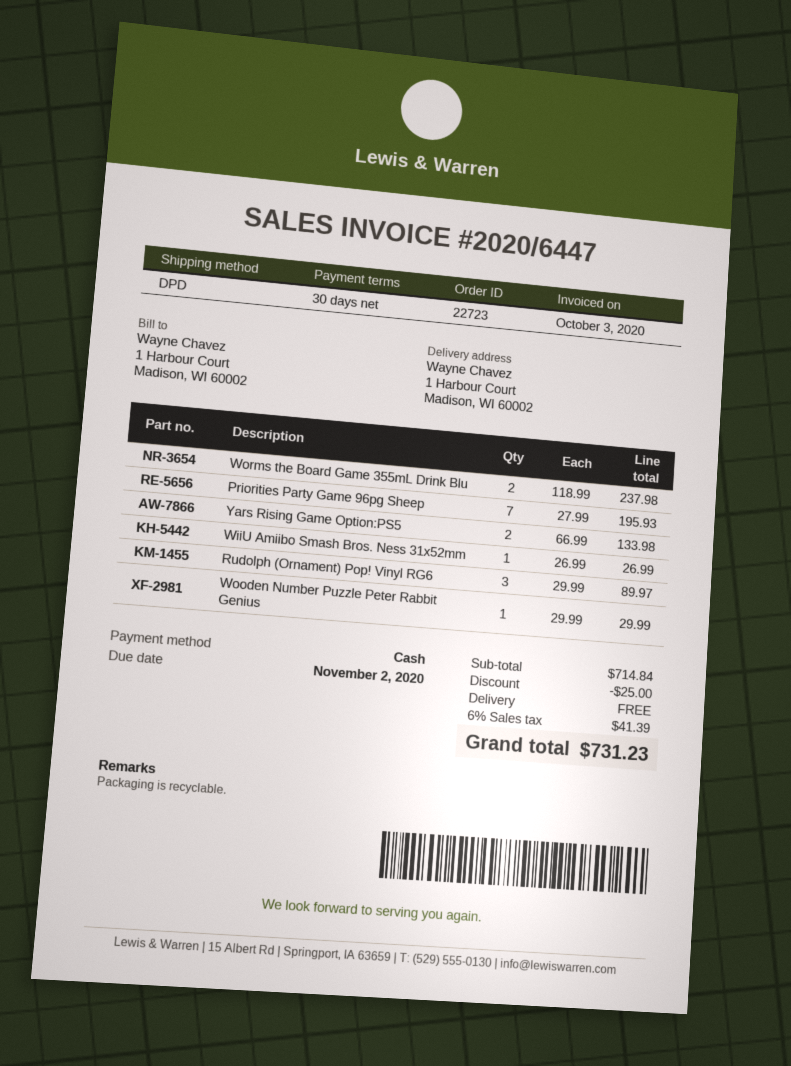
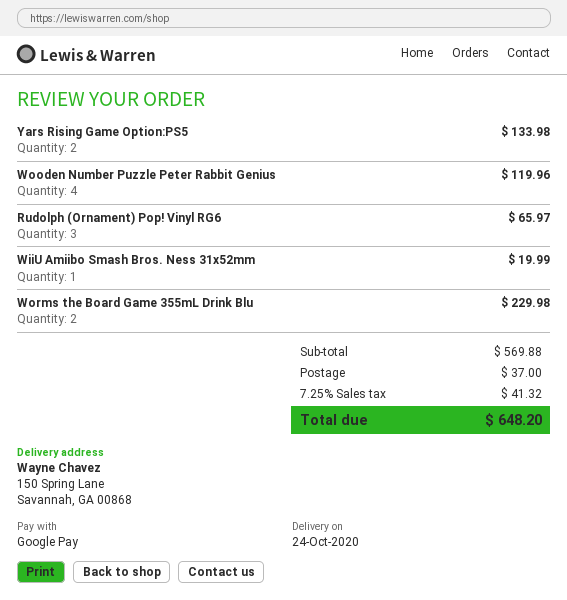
payment method: cash -> Google Pay
ship to: 1 Harbour Court, Madison, WI 60002 -> 150 Spring Lane, Savannah, GA 00868
Worms the Board Game 355mL Drink Blu: 2 for 237.98 -> 2 for 229.98
Priorities Party Game 96pg Sheep: 7 for 195.93 -> none
WiiU Amiibo Smash Bros. Ness 31x52mm: 1 for 26.99 -> 1 for 19.99
Rudolph (Ornament) Pop! Vinyl RG6: 3 for 89.97 -> 3 for 65.97
Wooden Number Puzzle Peter Rabbit Genius: 1 for 29.99 -> 4 for 119.96
subtotal: 714.84 -> 569.88
discount: 25.00 -> none
shipping: 0.00 -> 37.00
tax: 6% = 41.39 -> 7.25% = 41.32
total: 731.23 -> 648.20

